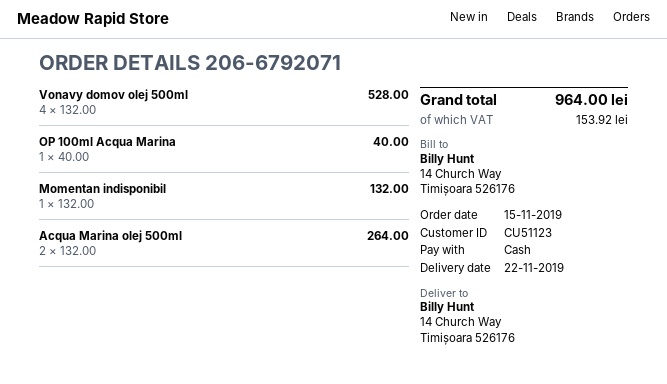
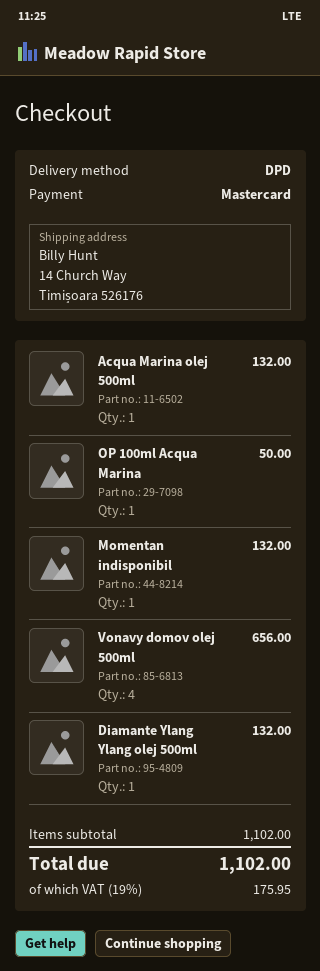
payment method: cash -> Mastercard
Vonavy domov olej 500ml: 4 for 528.00 -> 4 for 656.00
OP 100ml Acqua Marina: 1 for 40.00 -> 1 for 50.00
Acqua Marina olej 500ml: 2 for 264.00 -> 1 for 132.00
Diamante Ylang Ylang olej 500ml: none -> 1 for 132.00
tax: 153.92 -> 175.95
total: 964.00 -> 1102.00

